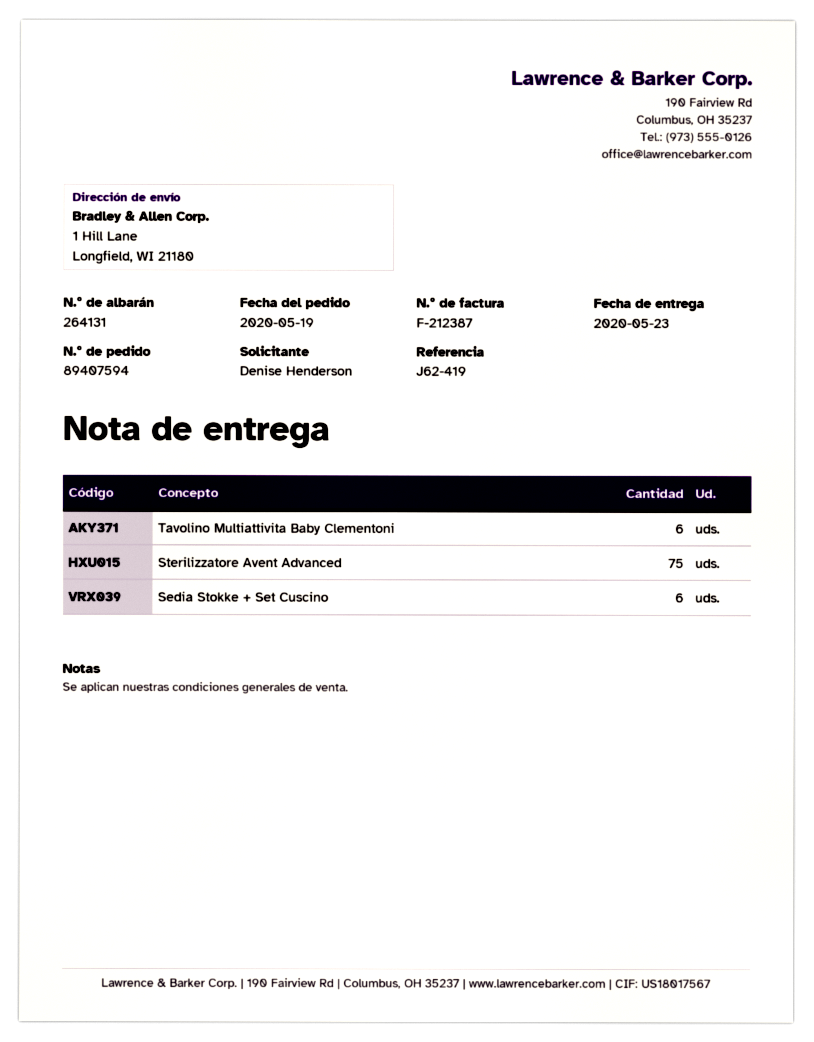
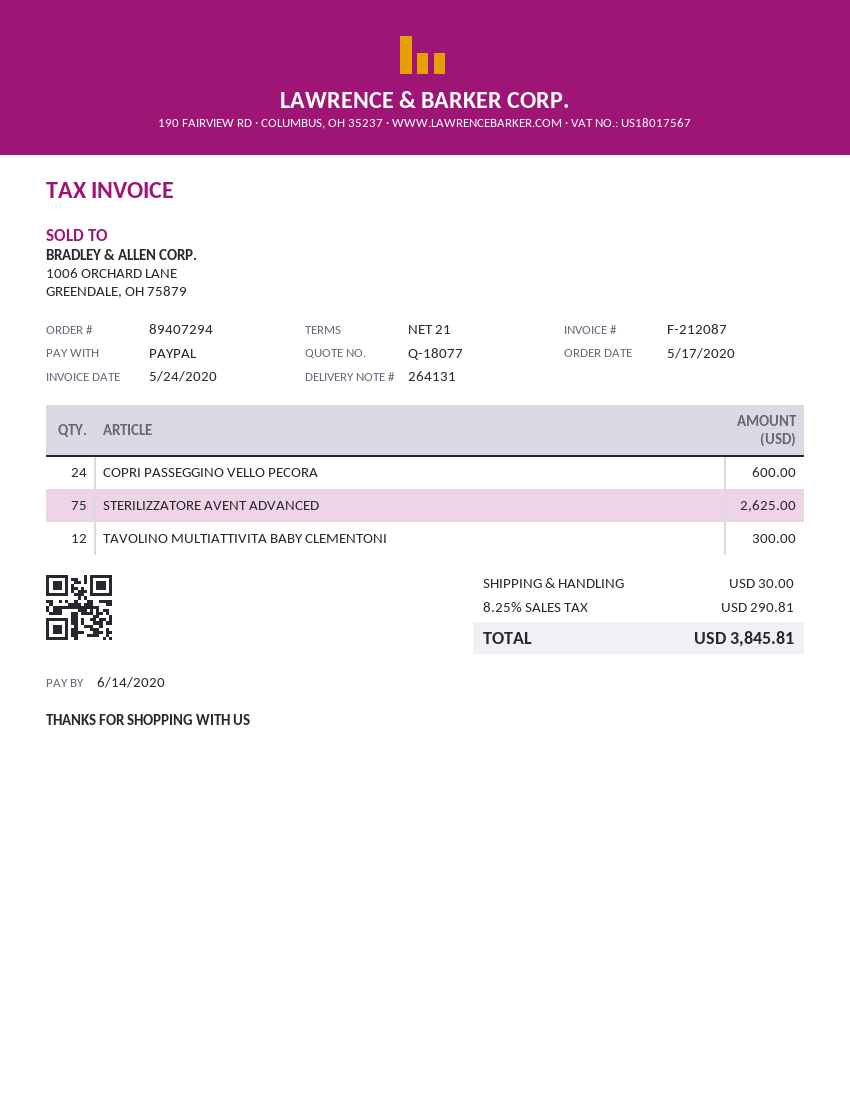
order number: 89407594 -> 89407294
order date: 2020-05-19 -> 2020-05-17
invoice number: F-212387 -> F-212087
Tavolino Multiattivita Baby Clementoni: 6 -> 12
Sedia Stokke + Set Cuscino: 6 -> none
COPRI PASSEGGINO VELLO PECORA: none -> 24

